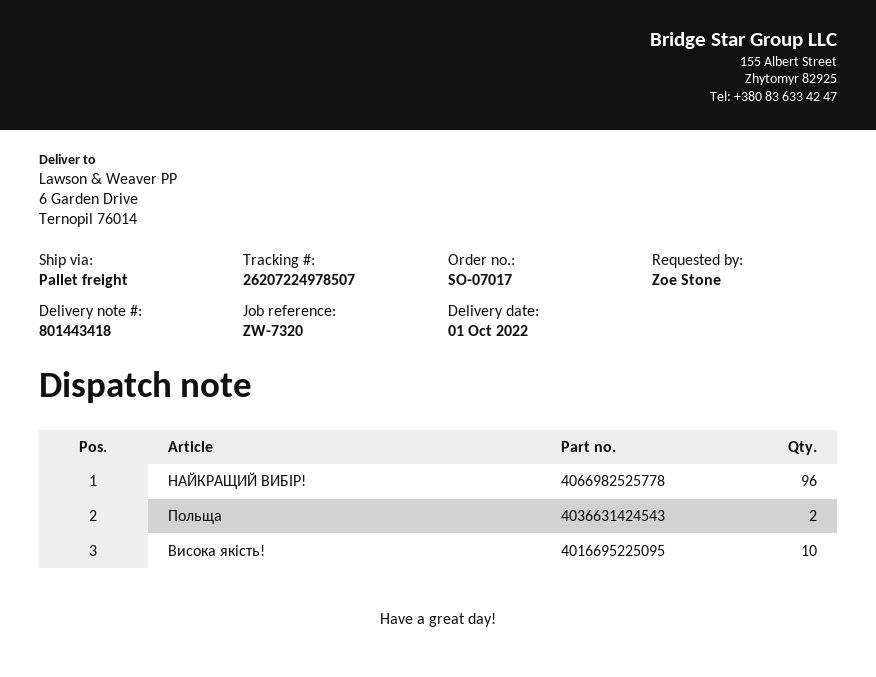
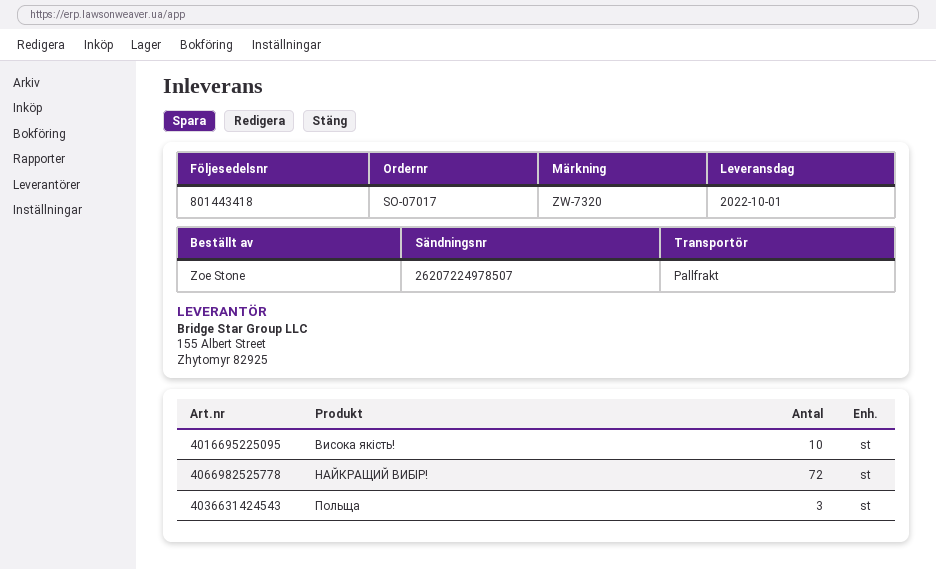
НАЙКРАЩИЙ ВИБІР!: 96 -> 72
Польща: 2 -> 3

